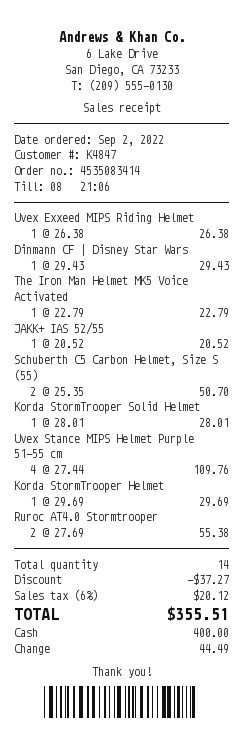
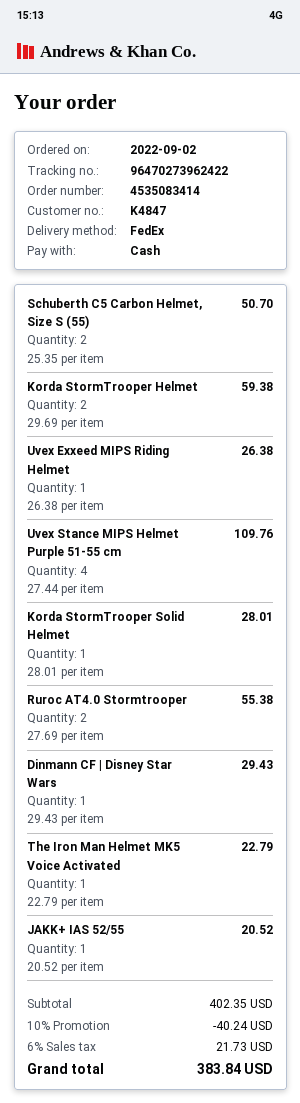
Korda StormTrooper Helmet: 1 x 29.69 = 29.69 -> 2 x 29.69 = 59.38
discount: 37.27 -> 40.24
tax: 6% = 20.12 -> 6% = 21.73
total: 355.51 -> 383.84

